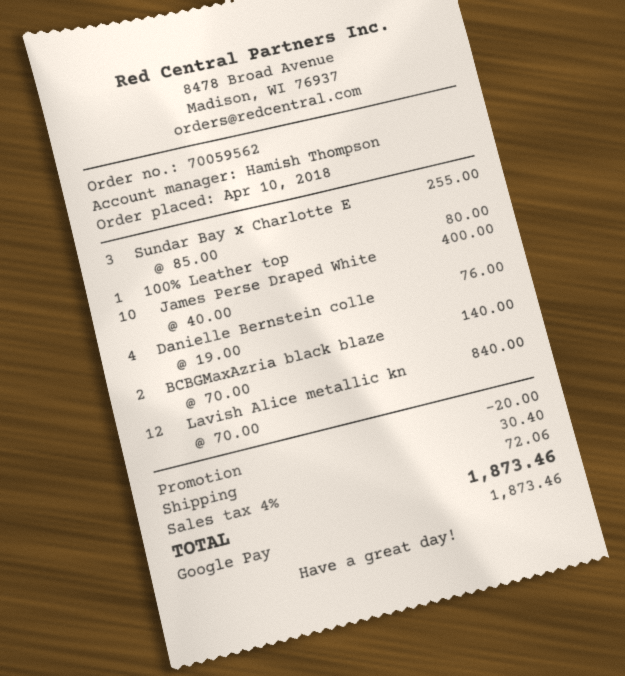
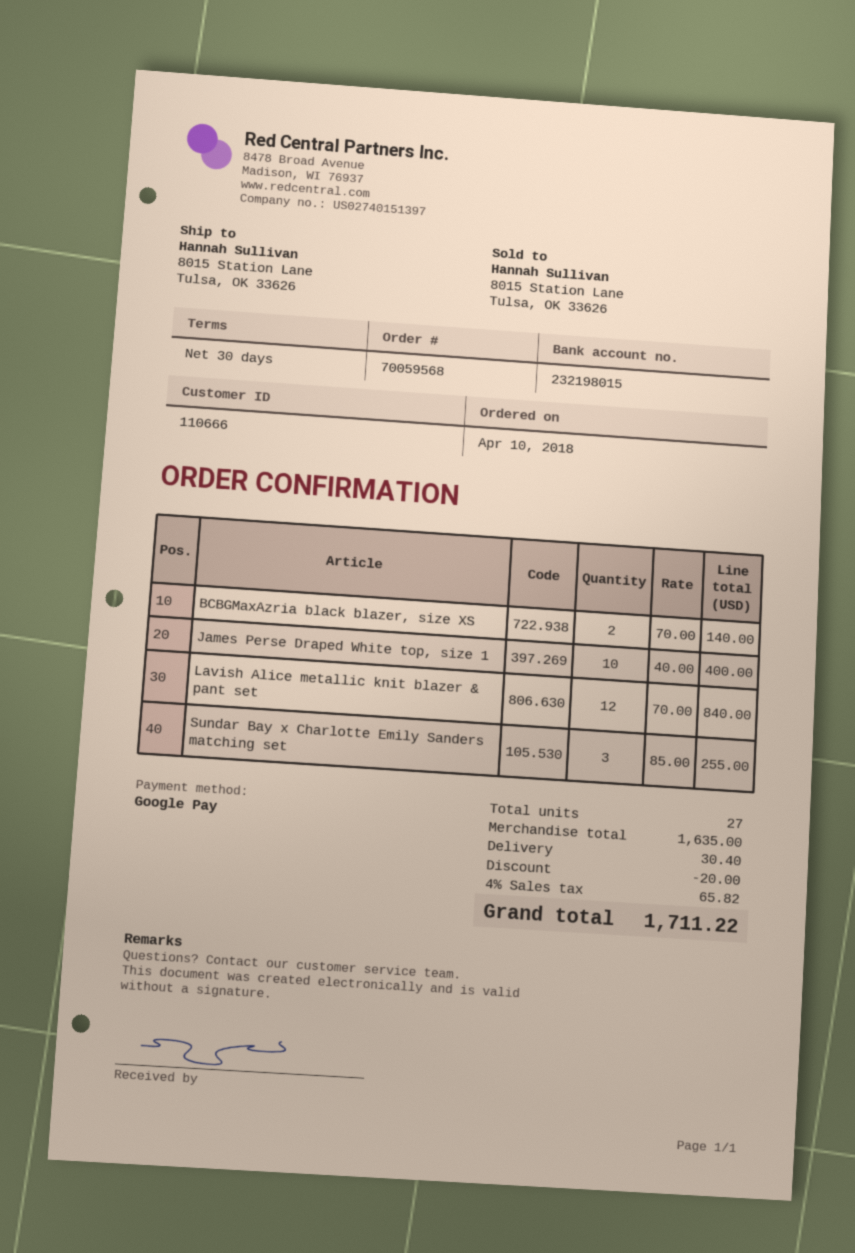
order number: 70059562 -> 70059568
100% Leather top: 1 x 80.00 = 80.00 -> none
Danielle Bernstein colle: 4 x 19.00 = 76.00 -> none
tax: 4% = 72.06 -> 4% = 65.82
total: 1873.46 -> 1711.22

